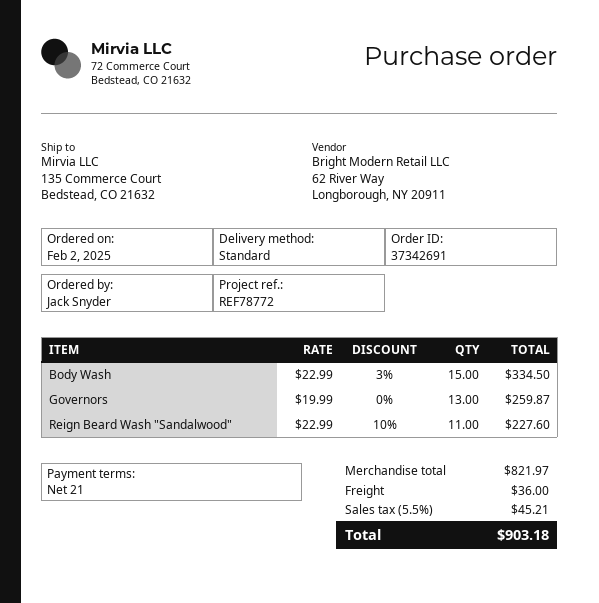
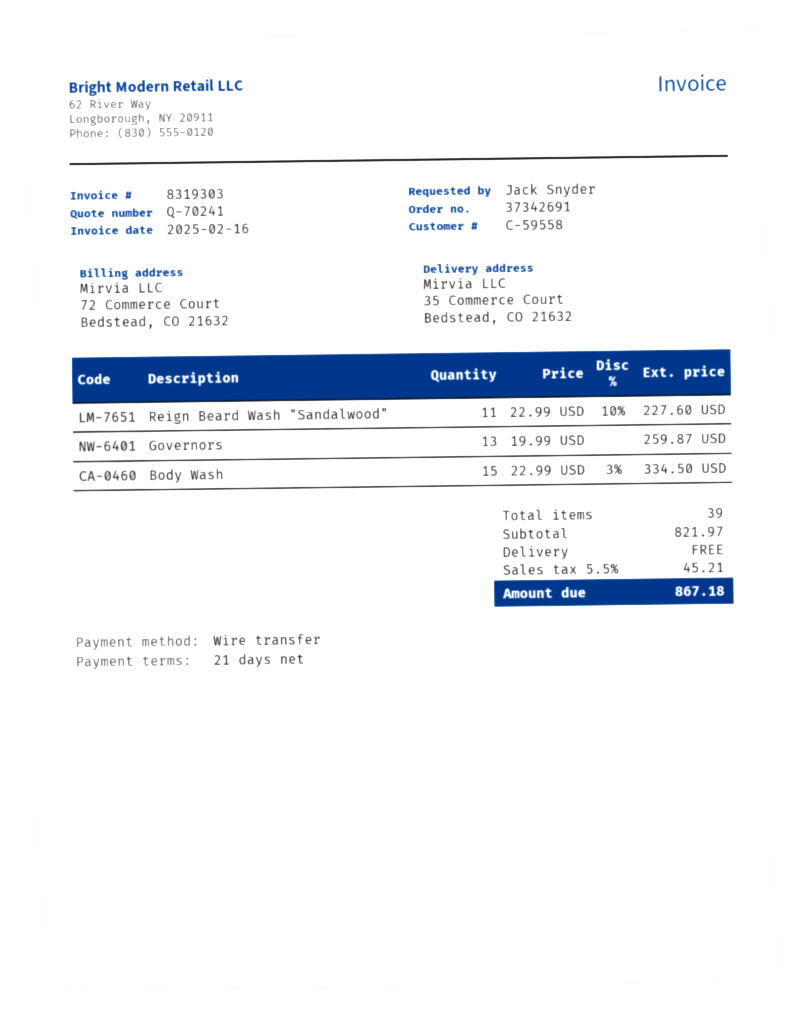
ship to: 135 Commerce Court, Bedstead, CO 21632 -> 35 Commerce Court, Bedstead, CO 21632
shipping: 36.00 -> 0.00
total: 903.18 -> 867.18

